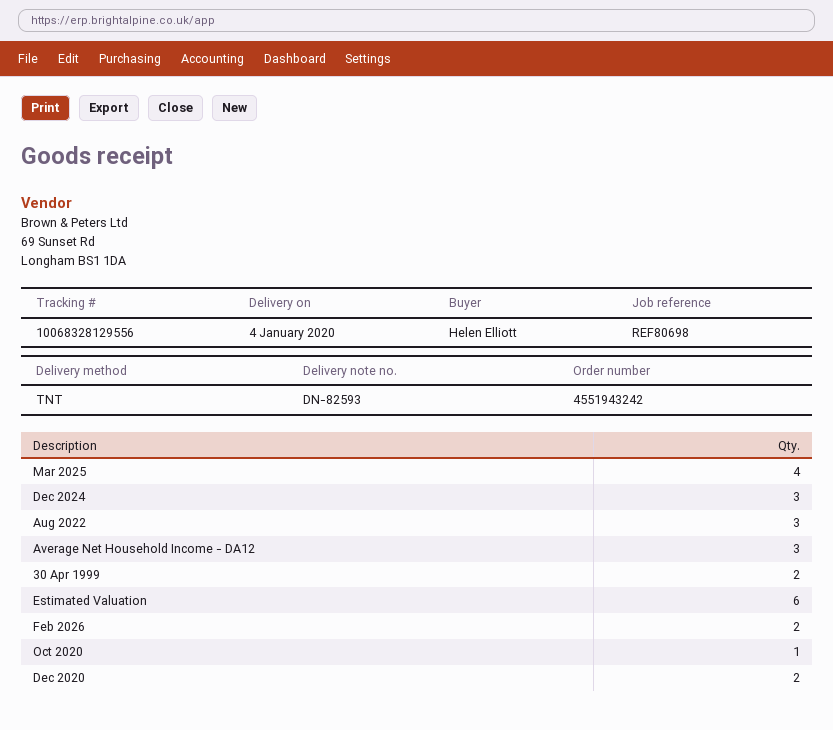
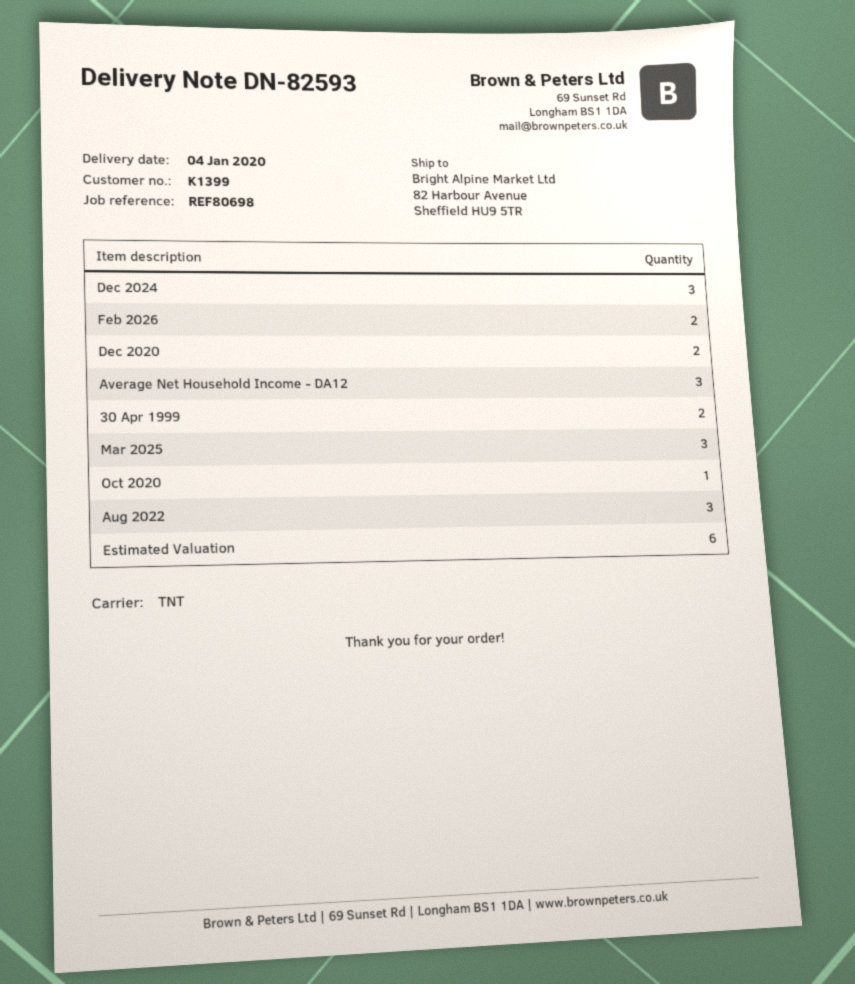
Mar 2025: 4 -> 3

